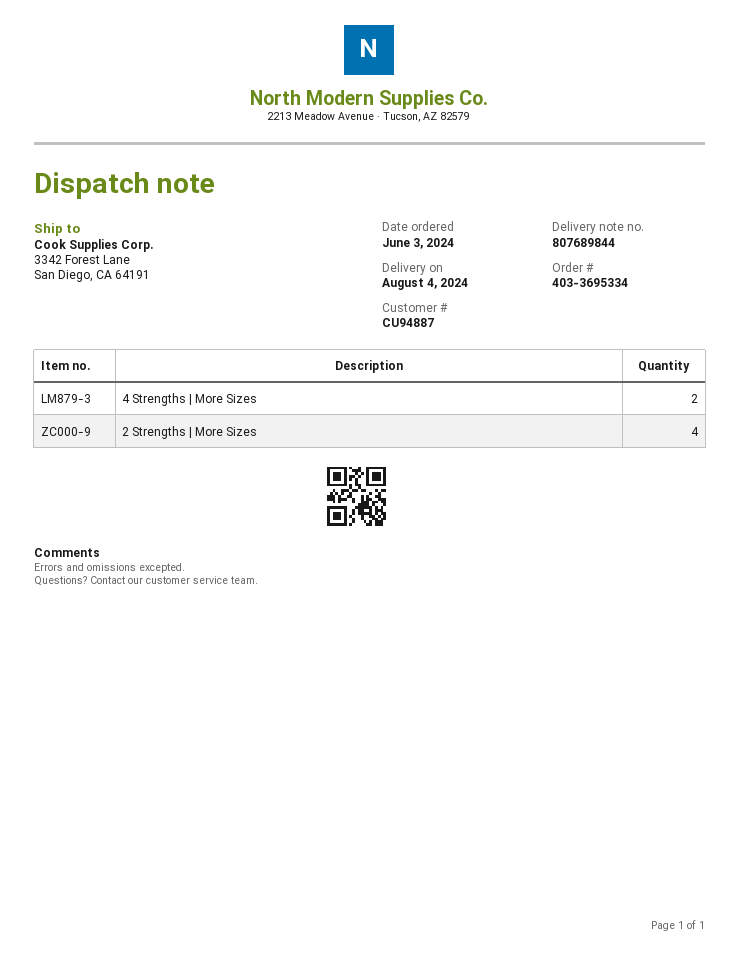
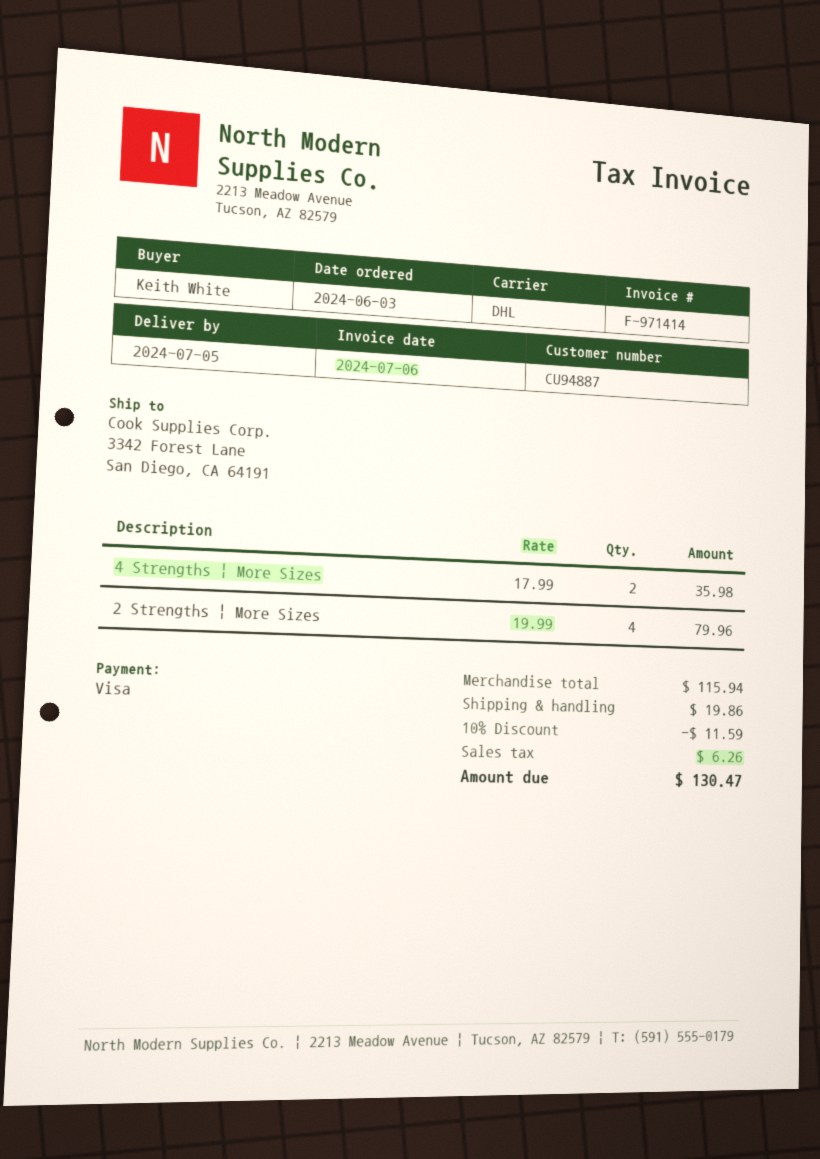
delivery date: 2024-08-04 -> 2024-07-05

